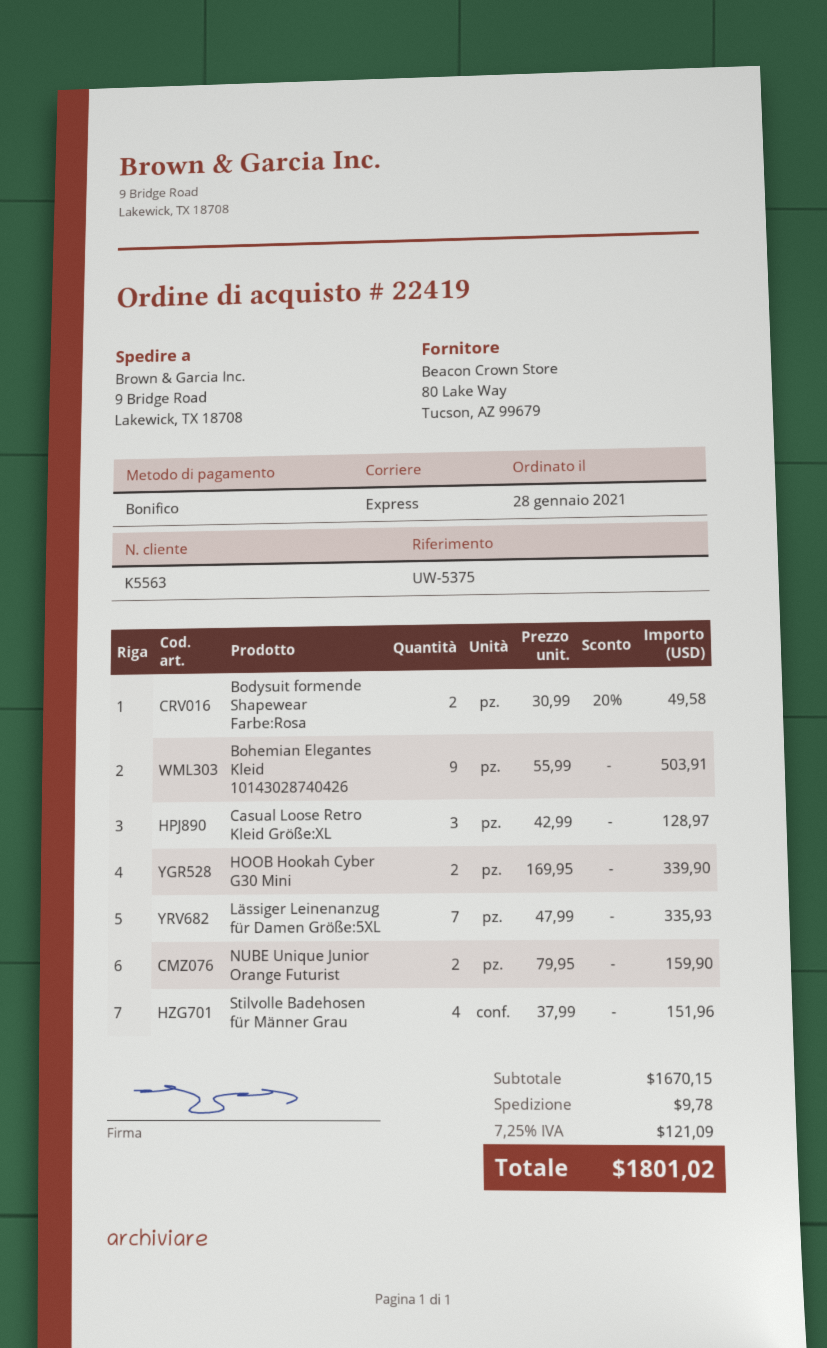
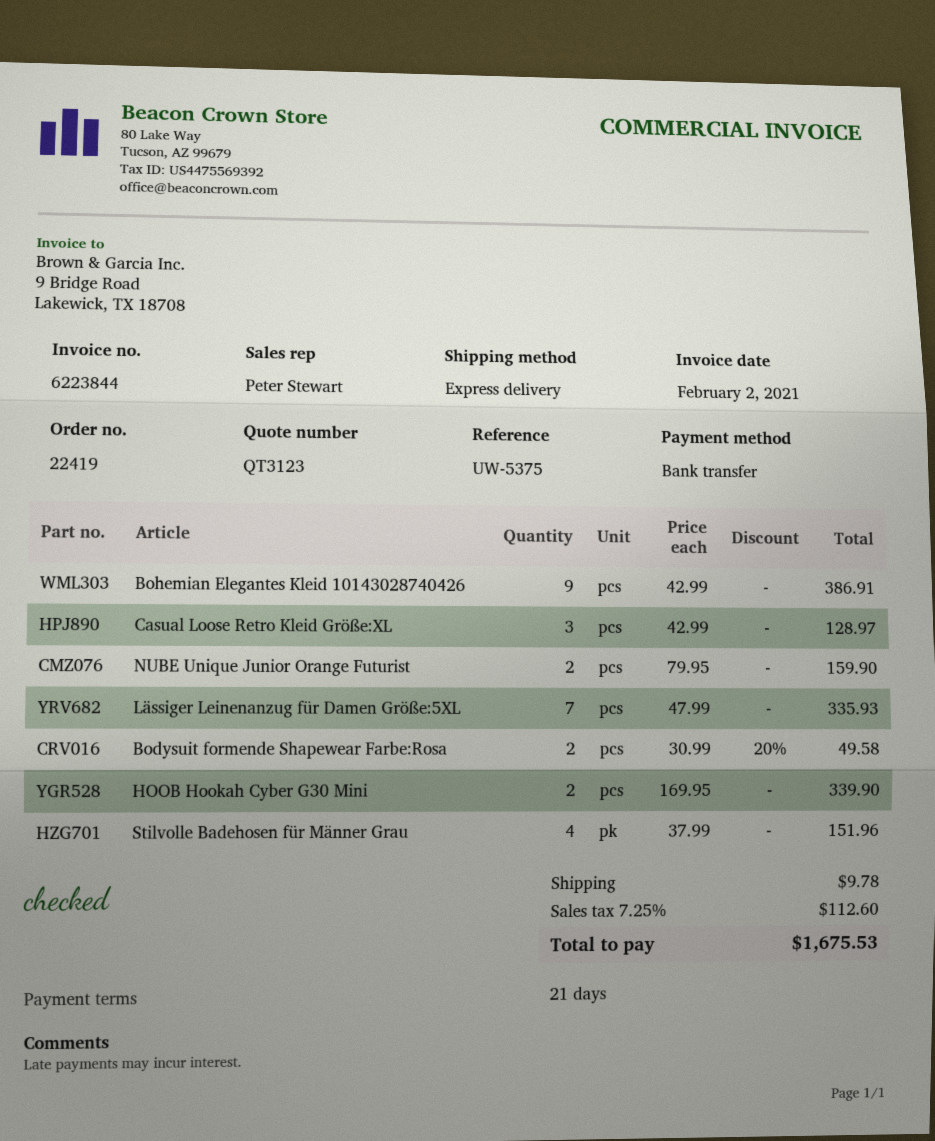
Bohemian Elegantes Kleid 10143028740426: 9 x 55.99 = 503.91 -> 9 x 42.99 = 386.91
tax: 7.25% = 121.09 -> 7.25% = 112.60
total: 1801.02 -> 1675.53

